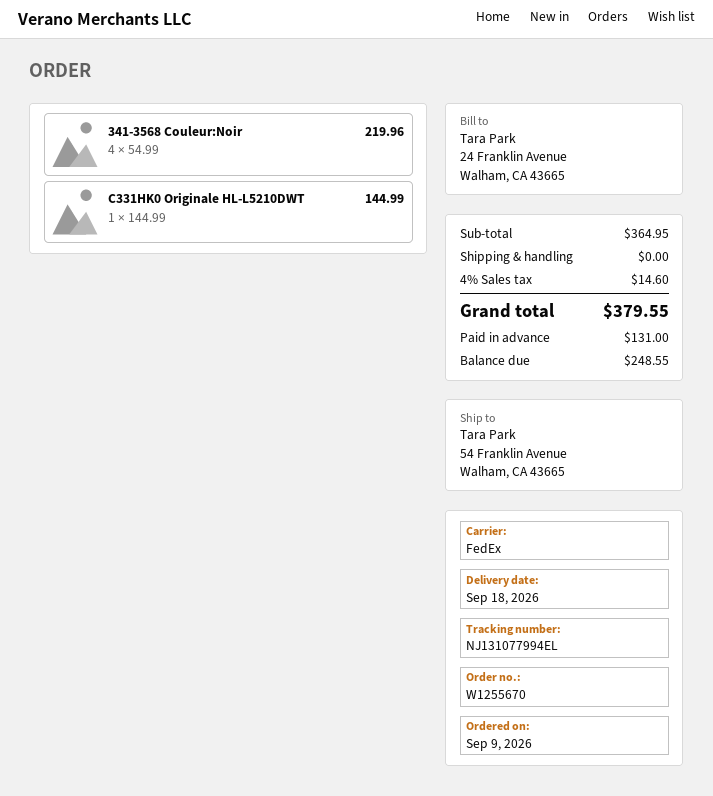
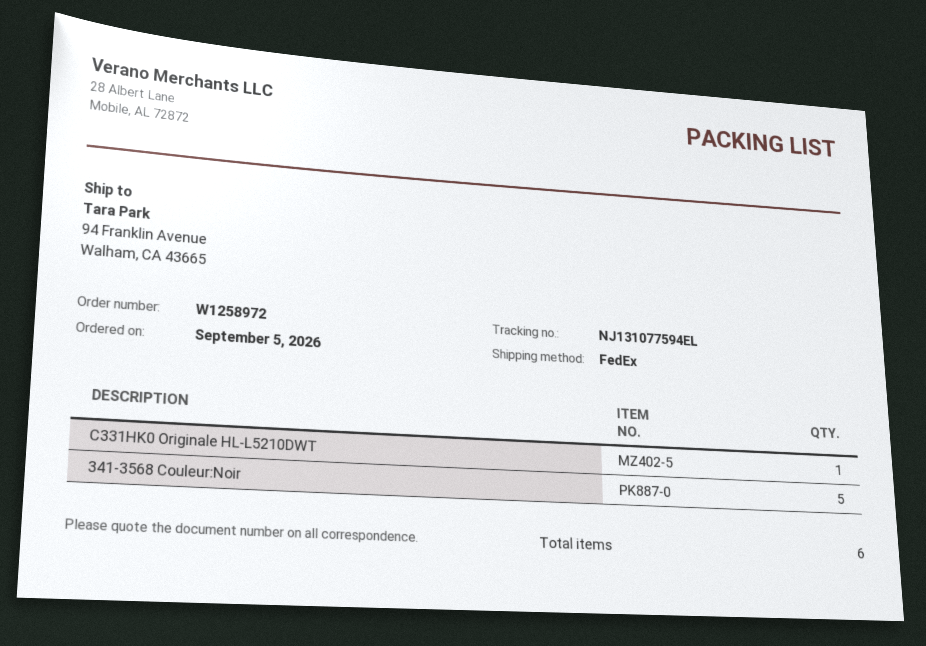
order number: W1255670 -> W1258972
order date: 2026-09-09 -> 2026-09-05
tracking number: NJ131077994EL -> NJ131077594EL
ship to: 54 Franklin Avenue, Walham, CA 43665 -> 94 Franklin Avenue, Walham, CA 43665
341-3568 Couleur:Noir: 4 -> 5

